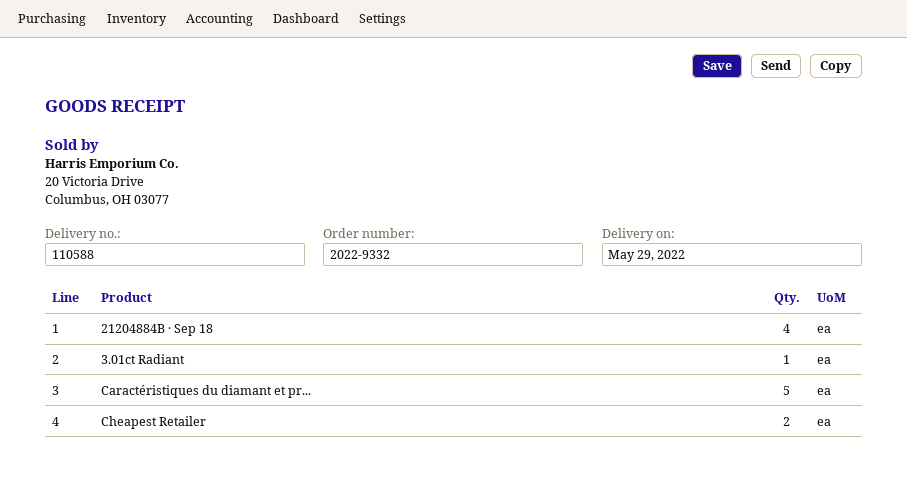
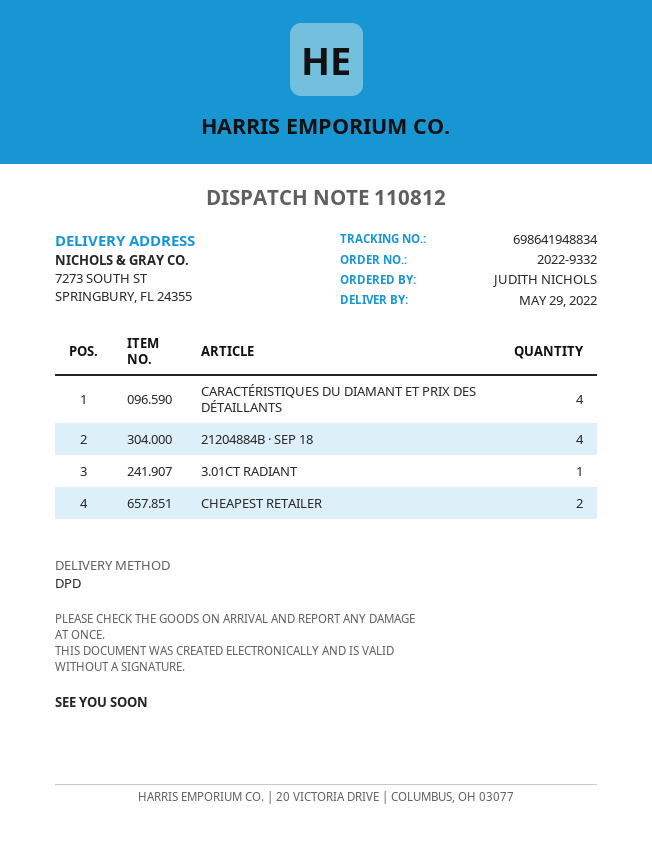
delivery note number: 110588 -> 110812
Caractéristiques du diamant et pr...: 5 -> 4

